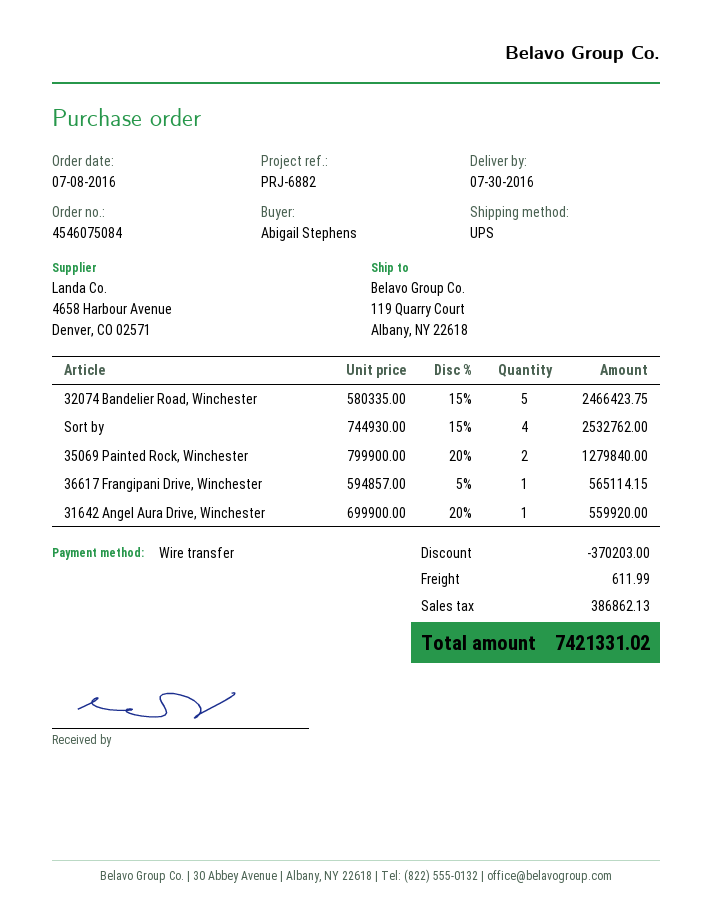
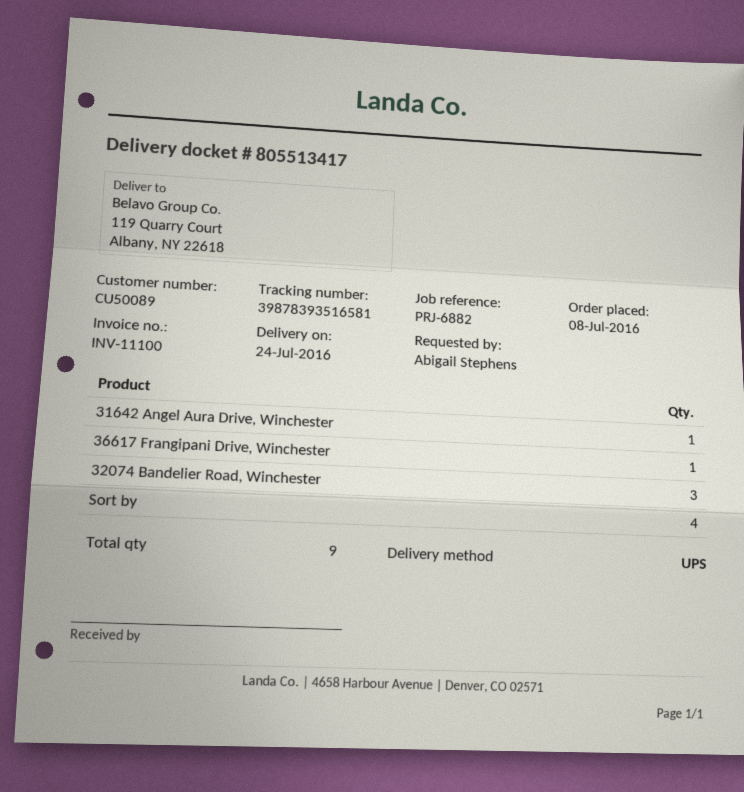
delivery date: 2016-07-30 -> 2016-07-24
32074 Bandelier Road, Winchester: 5 -> 3
35069 Painted Rock, Winchester: 2 -> none

